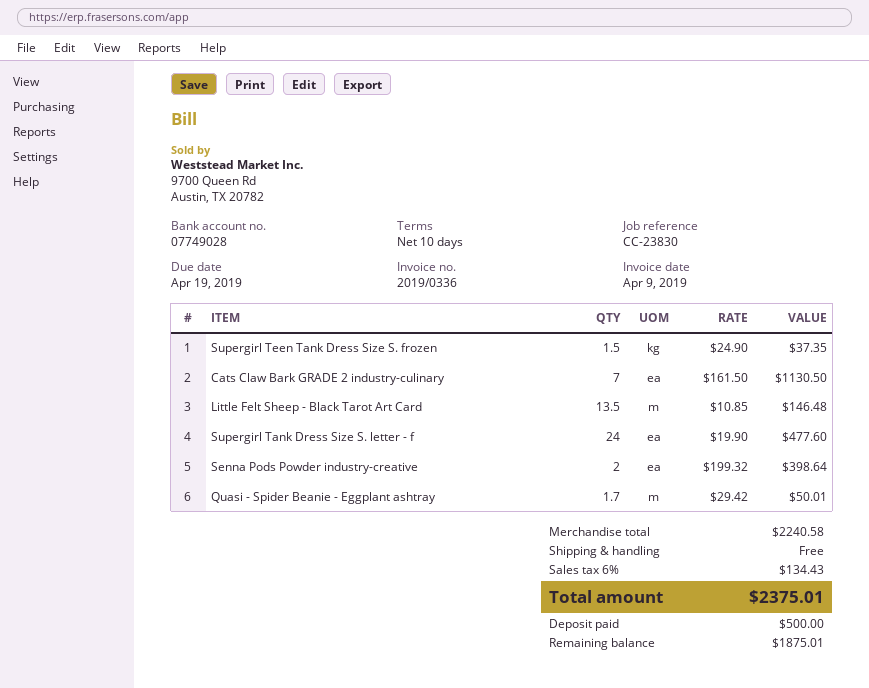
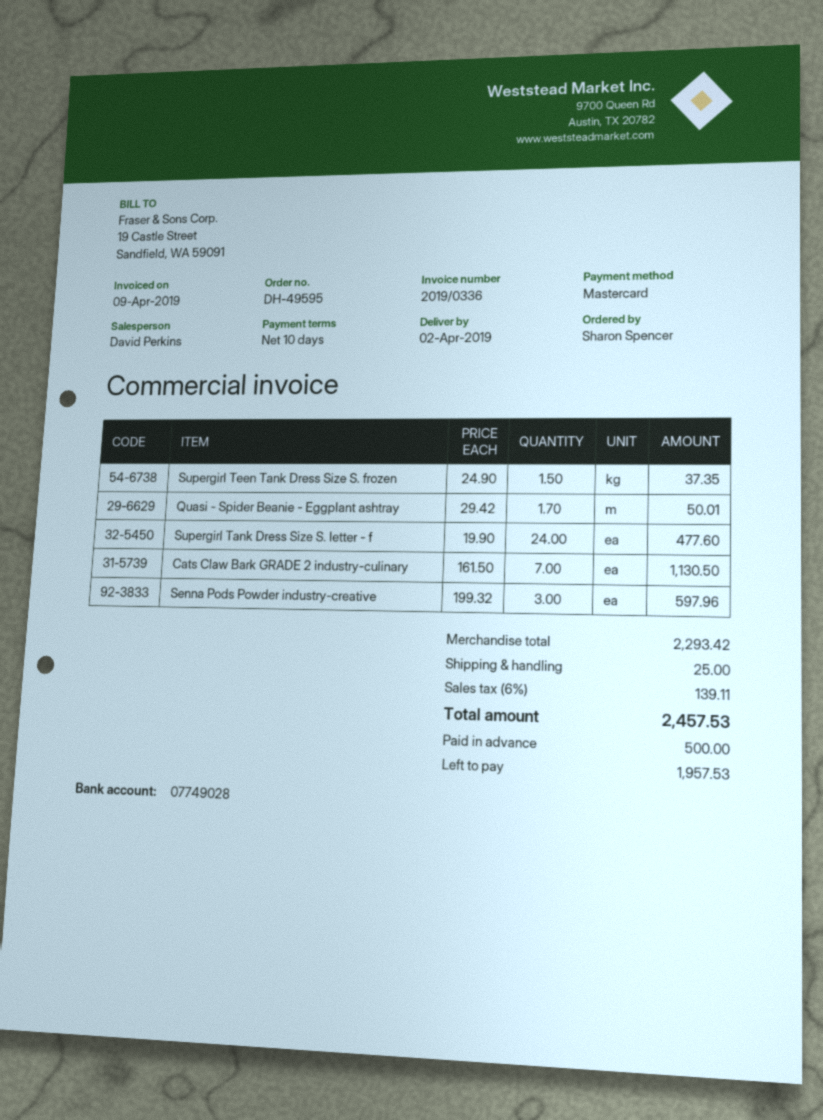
Little Felt Sheep - Black Tarot Art Card: 13.5 x 10.85 = 146.48 -> none
Senna Pods Powder industry-creative: 2 x 199.32 = 398.64 -> 3 x 199.32 = 597.96
subtotal: 2240.58 -> 2293.42
shipping: 0.00 -> 25.00
tax: 6% = 134.43 -> 6% = 139.11
total: 2375.01 -> 2457.53
balance: 1875.01 -> 1957.53

